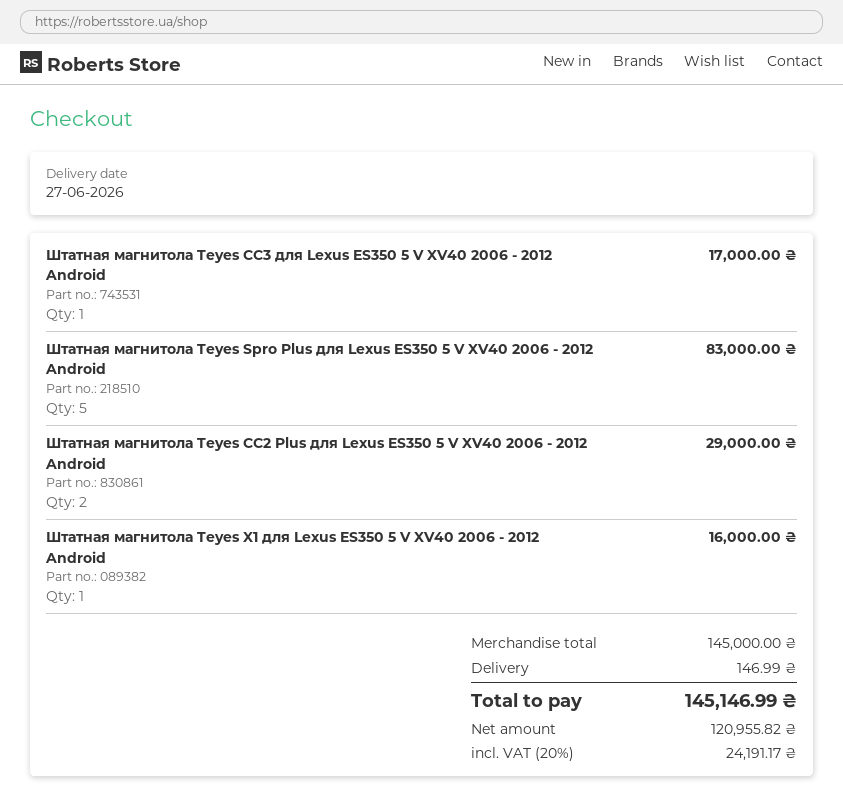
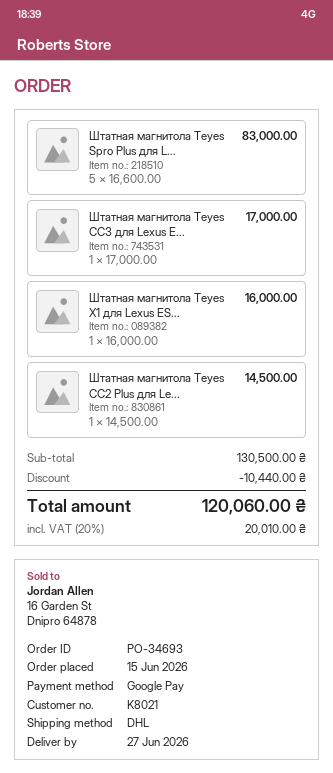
Штатная магнитола Teyes CC2 Plus для Lexus ES350 5 V XV40 2006 - 2012 Android: 2 for 29000.00 -> 1 for 14500.00
subtotal: 145000.00 -> 130500.00
discount: none -> 10440.00
shipping: 146.99 -> none
tax: 20% = 24191.17 -> 20% = 20010.00
total: 145146.99 -> 120060.00

